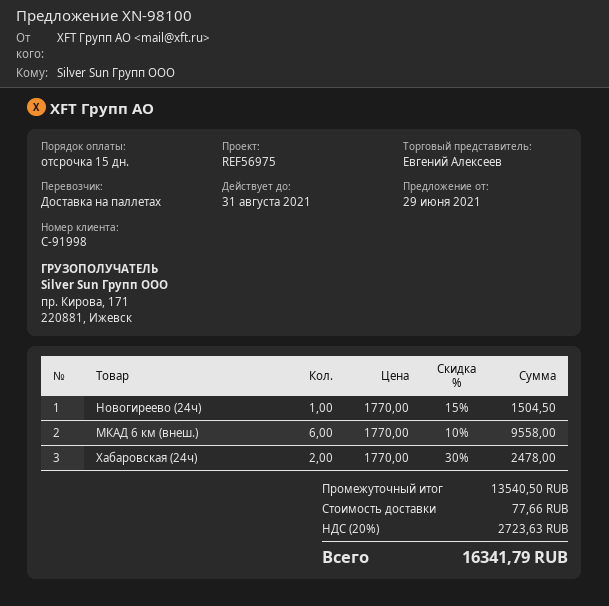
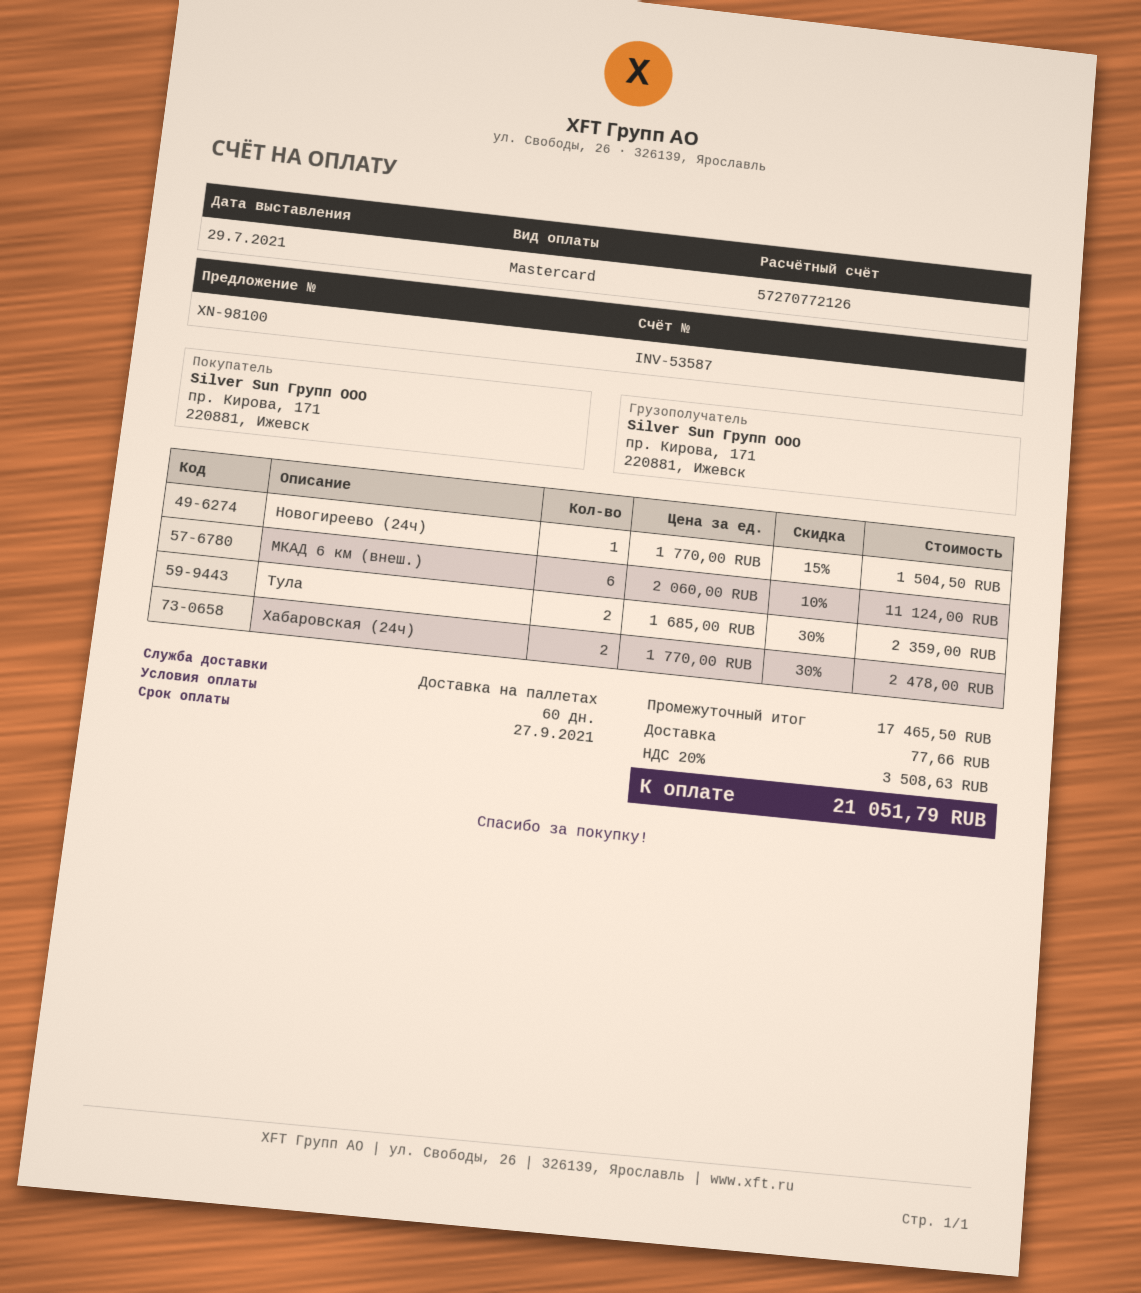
payment terms: 15 days -> 60 days
МКАД 6 км (внеш.): 6 x 1770.00 - 10% = 9558.00 -> 6 x 2060.00 - 10% = 11124.00
Тула: none -> 2 x 1685.00 - 30% = 2359.00
subtotal: 13540.50 -> 17465.50
tax: 20% = 2723.63 -> 20% = 3508.63
total: 16341.79 -> 21051.79

